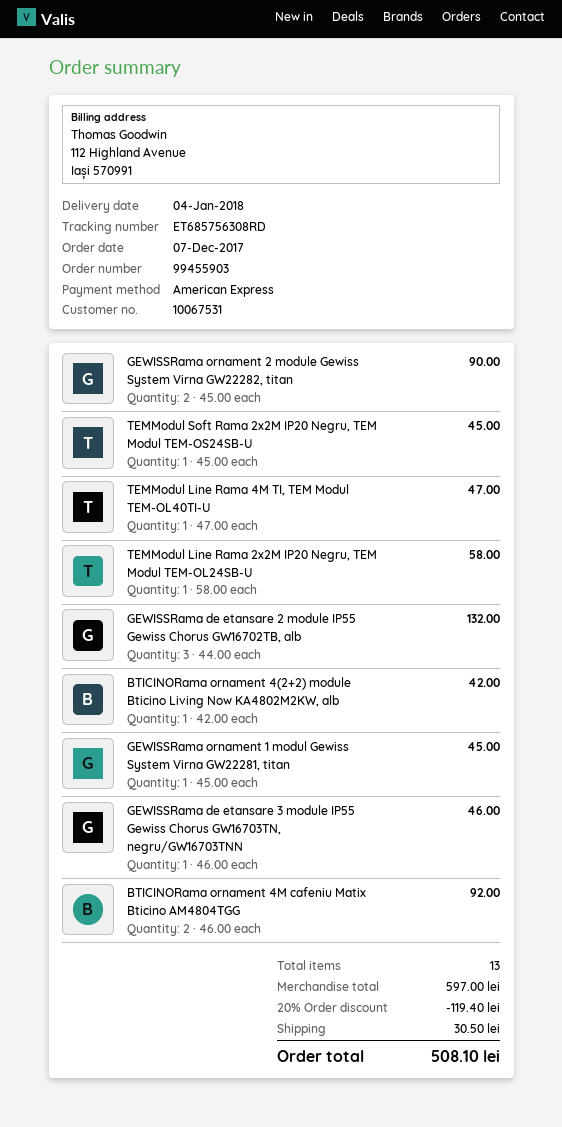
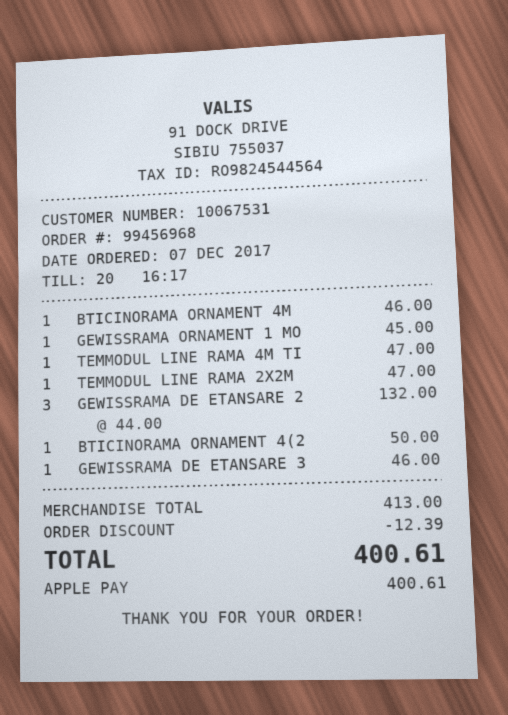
order number: 99455903 -> 99456968
payment method: American Express -> Apple Pay
GEWISSRama ornament 2 module Gewiss System Virna GW22282, titan: 2 x 45.00 = 90.00 -> none
TEMModul Soft Rama 2x2M IP20 Negru, TEM Modul TEM-OS24SB-U: 1 x 45.00 = 45.00 -> none
TEMModul Line Rama 2x2M IP20 Negru, TEM Modul TEM-OL24SB-U: 1 x 58.00 = 58.00 -> 1 x 47.00 = 47.00
BTICINORama ornament 4(2+2) module Bticino Living Now KA4802M2KW, alb: 1 x 42.00 = 42.00 -> 1 x 50.00 = 50.00
BTICINORama ornament 4M cafeniu Matix Bticino AM4804TGG: 2 x 46.00 = 92.00 -> 1 x 46.00 = 46.00
subtotal: 597.00 -> 413.00
discount: 119.40 -> 12.39
shipping: 30.50 -> none
total: 508.10 -> 400.61

